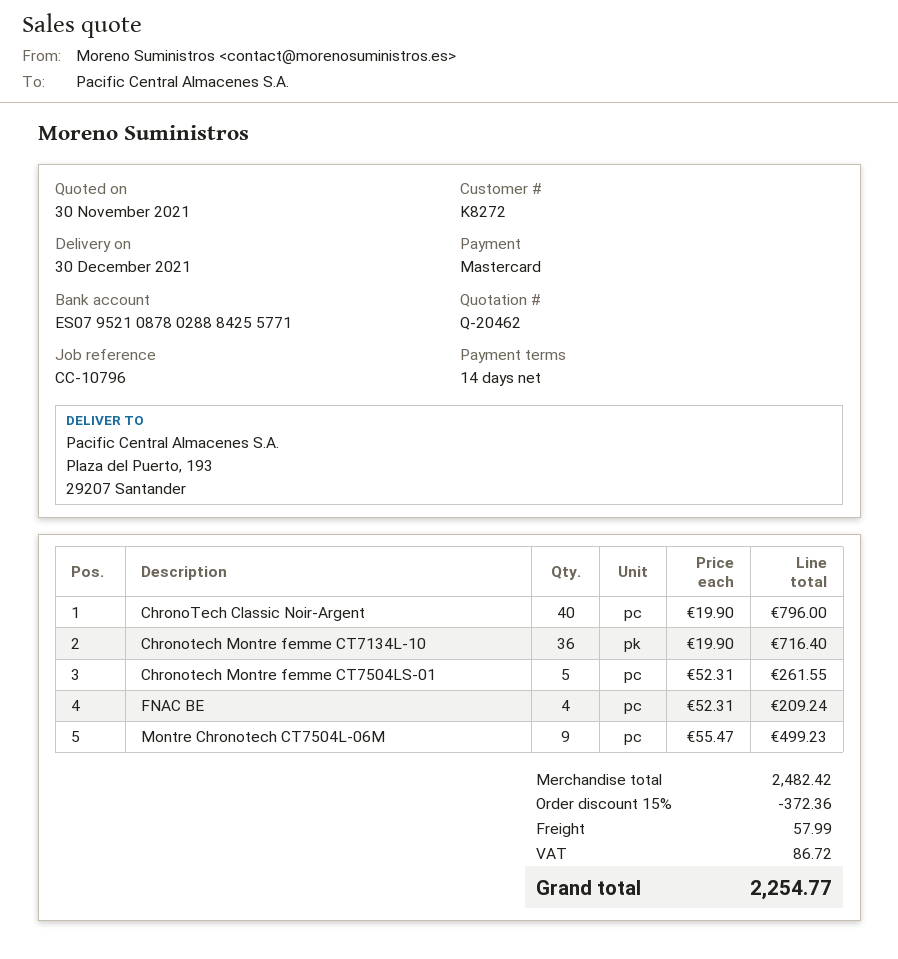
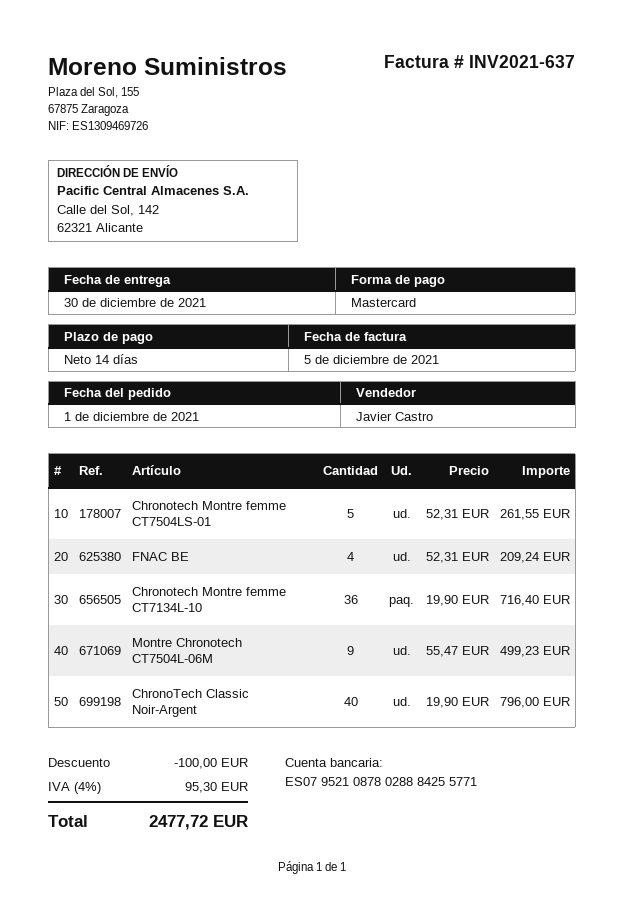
ship to: Plaza del Puerto, 193, 29207 Santander -> Calle del Sol, 142, 62321 Alicante
discount: 372.36 -> 100.00
shipping: 57.99 -> none
tax: 86.72 -> 95.30
total: 2254.77 -> 2477.72

